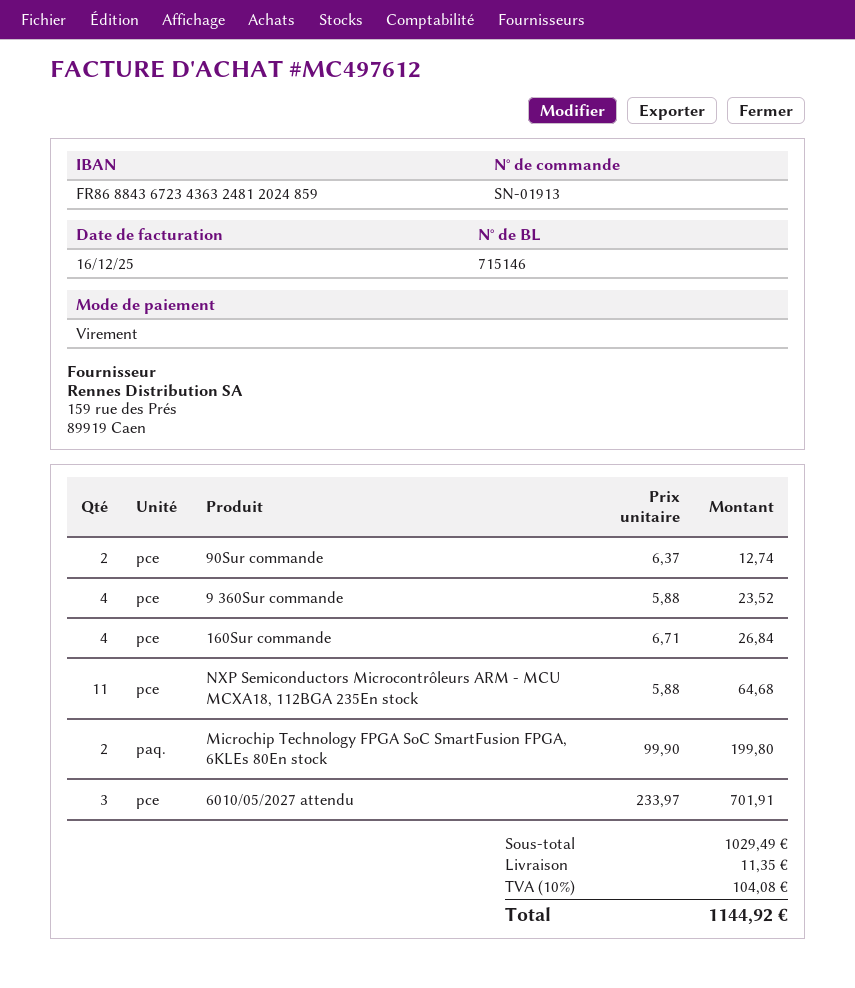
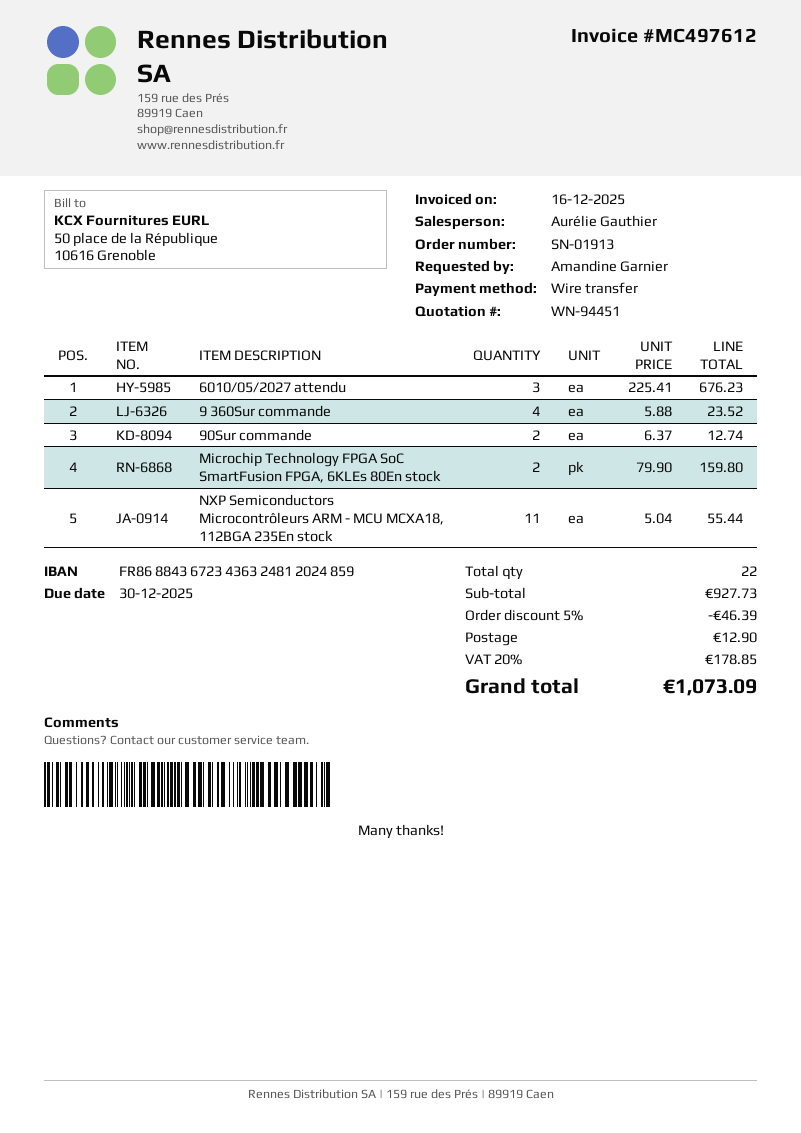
160Sur commande: 4 x 6.71 = 26.84 -> none
NXP Semiconductors Microcontrôleurs ARM - MCU MCXA18, 112BGA 235En stock: 11 x 5.88 = 64.68 -> 11 x 5.04 = 55.44
Microchip Technology FPGA SoC SmartFusion FPGA, 6KLEs 80En stock: 2 x 99.90 = 199.80 -> 2 x 79.90 = 159.80
6010/05/2027 attendu: 3 x 233.97 = 701.91 -> 3 x 225.41 = 676.23
subtotal: 1029.49 -> 927.73
discount: none -> 5% = 46.39
shipping: 11.35 -> 12.90
tax: 10% = 104.08 -> 20% = 178.85
total: 1144.92 -> 1073.09

